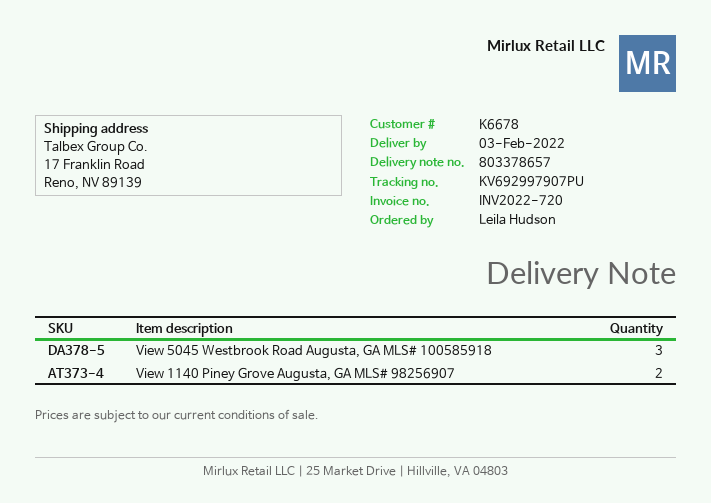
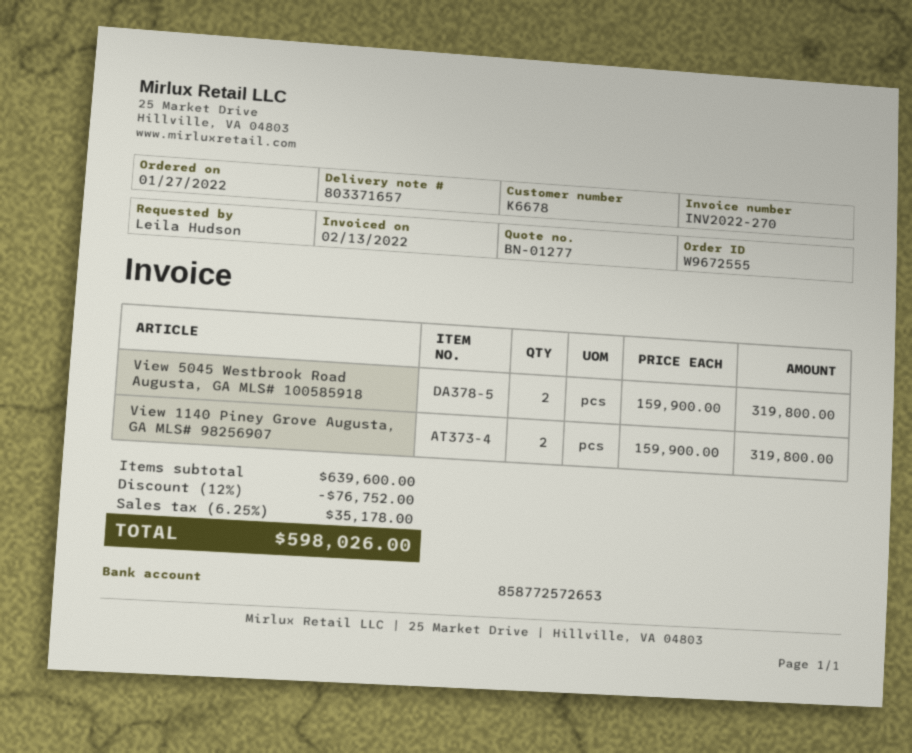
delivery note number: 803378657 -> 803371657
invoice number: INV2022-720 -> INV2022-270
View 5045 Westbrook Road Augusta, GA MLS# 100585918: 3 -> 2

